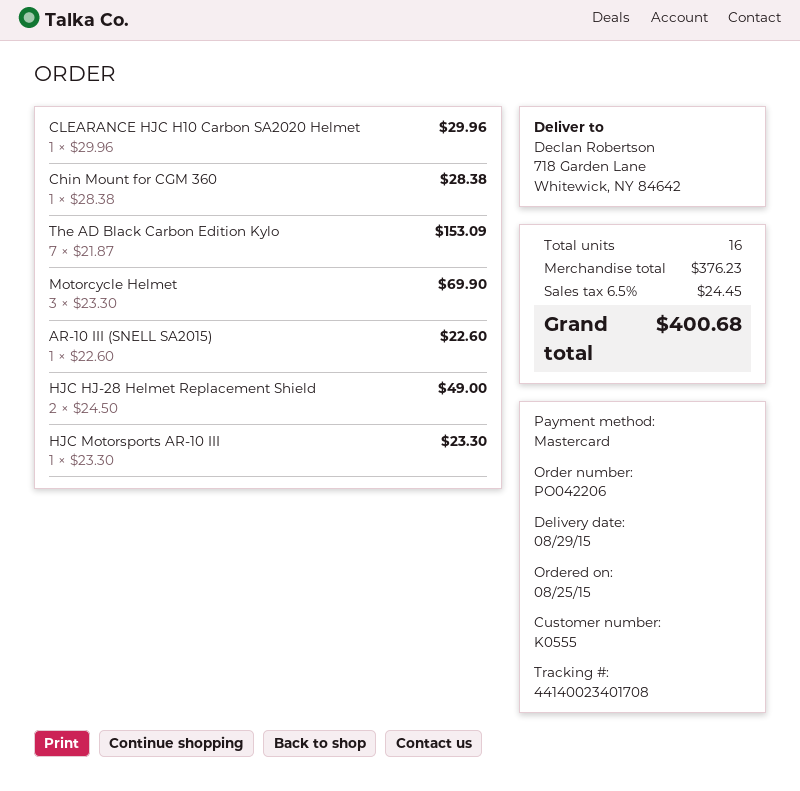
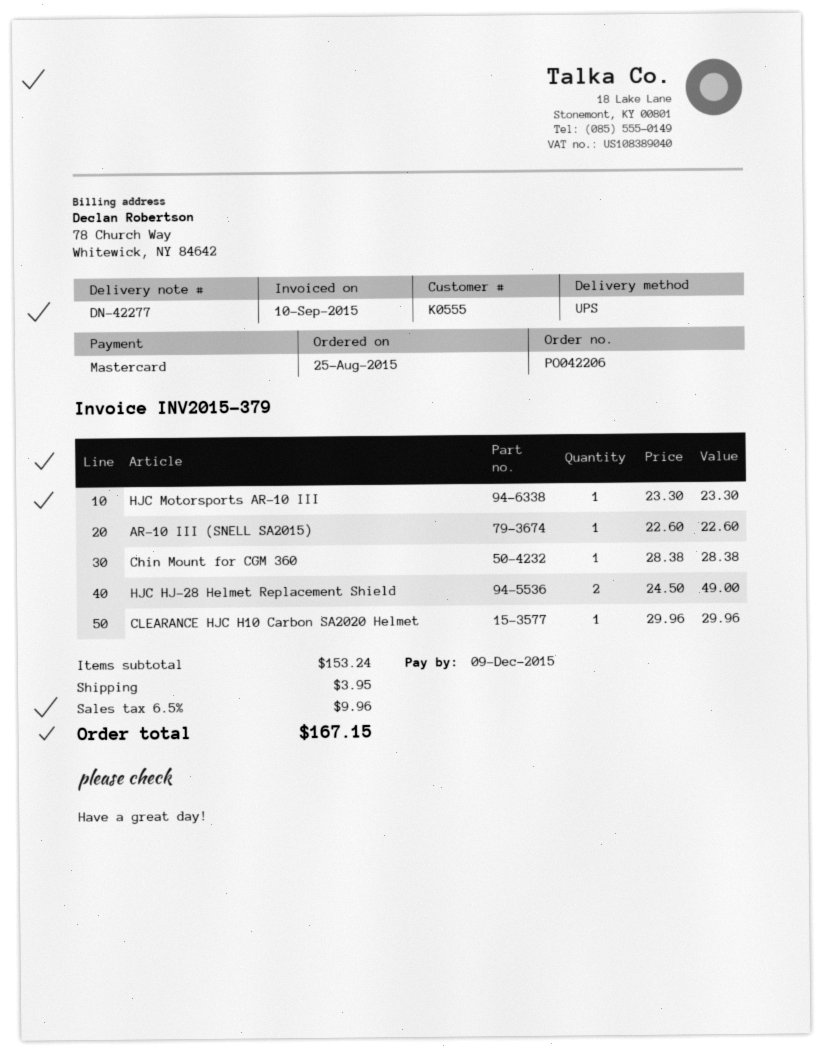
The AD Black Carbon Edition Kylo: 7 x 21.87 = 153.09 -> none
Motorcycle Helmet: 3 x 23.30 = 69.90 -> none
subtotal: 376.23 -> 153.24
shipping: none -> 3.95
tax: 6.5% = 24.45 -> 6.5% = 9.96
total: 400.68 -> 167.15

